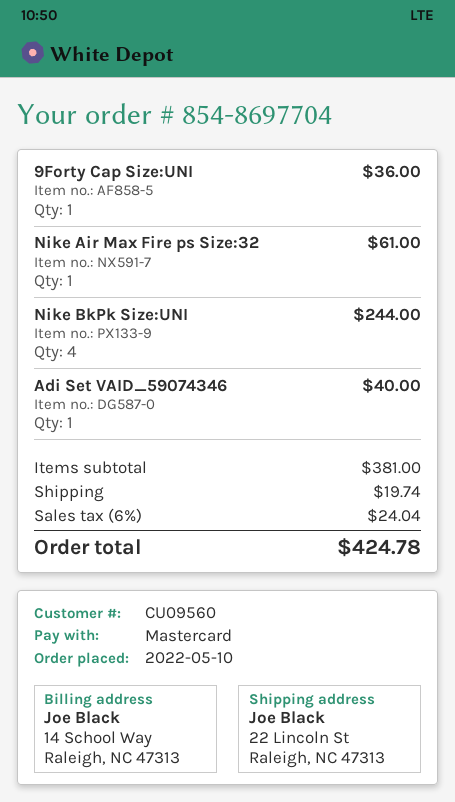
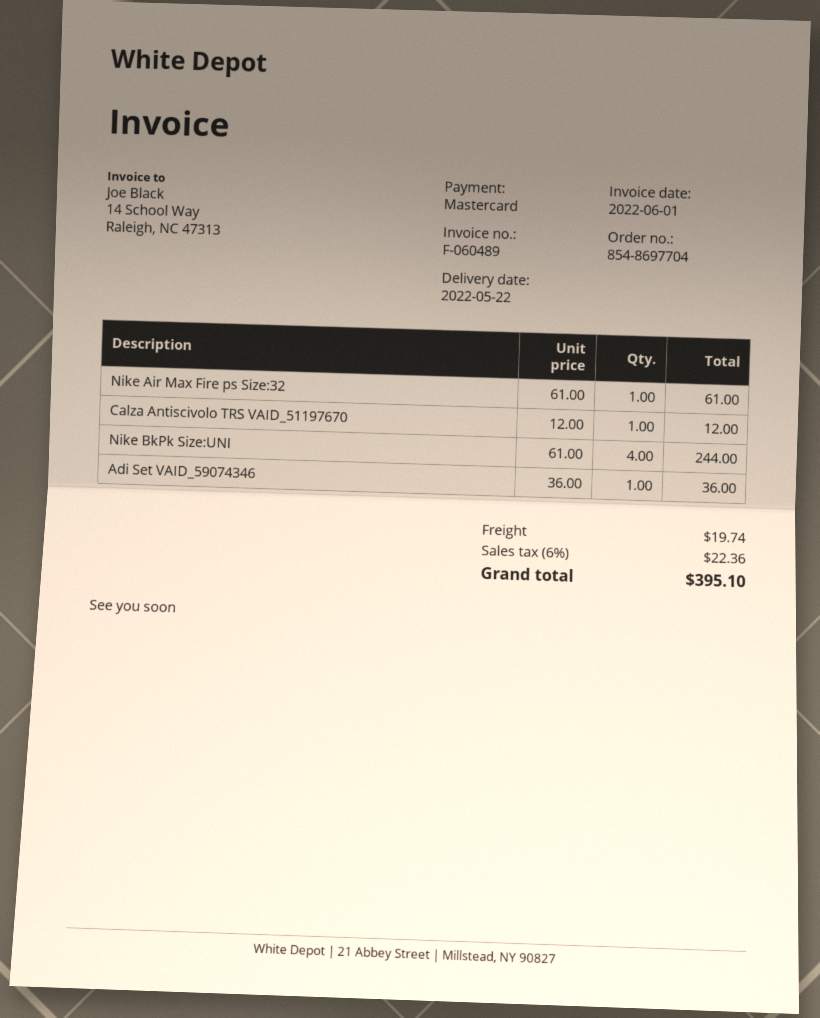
9Forty Cap Size:UNI: 1 for 36.00 -> none
Adi Set VAID_59074346: 1 for 40.00 -> 1 for 36.00
Calza Antiscivolo TRS VAID_51197670: none -> 1 for 12.00
tax: 6% = 24.04 -> 6% = 22.36
total: 424.78 -> 395.10

